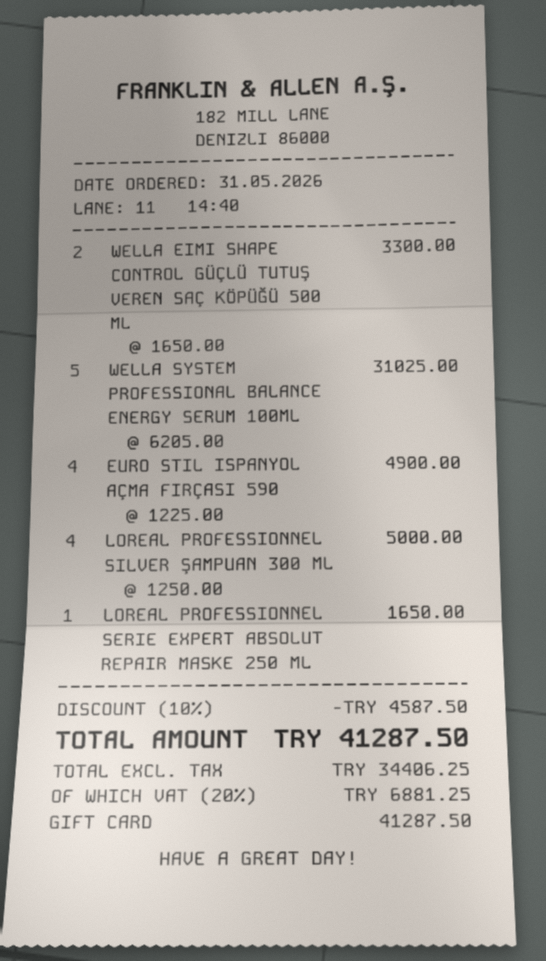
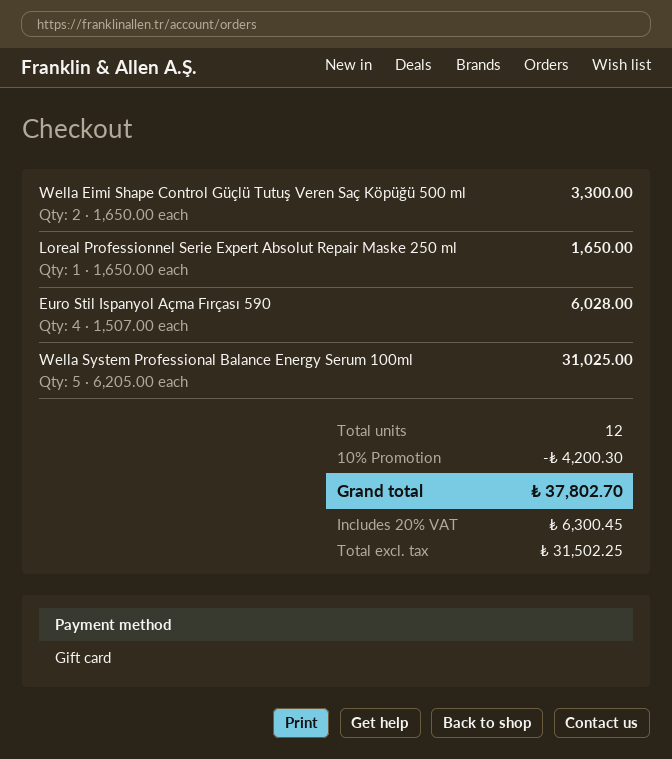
EURO STIL ISPANYOL AÇMA FIRÇASI 590: 4 x 1225.00 = 4900.00 -> 4 x 1507.00 = 6028.00
LOREAL PROFESSIONNEL SILVER ŞAMPUAN 300 ML: 4 x 1250.00 = 5000.00 -> none
discount: 10% = 4587.50 -> 10% = 4200.30
net: 34406.25 -> 31502.25
tax: 20% = 6881.25 -> 20% = 6300.45
total: 41287.50 -> 37802.70

